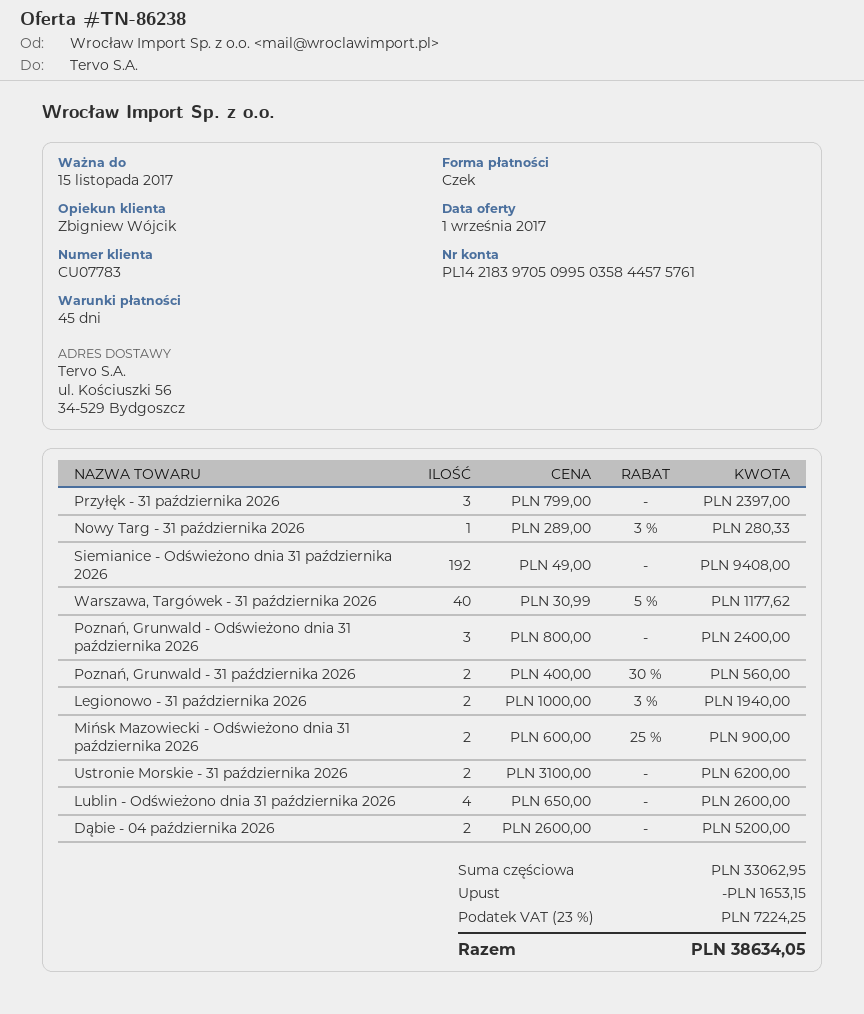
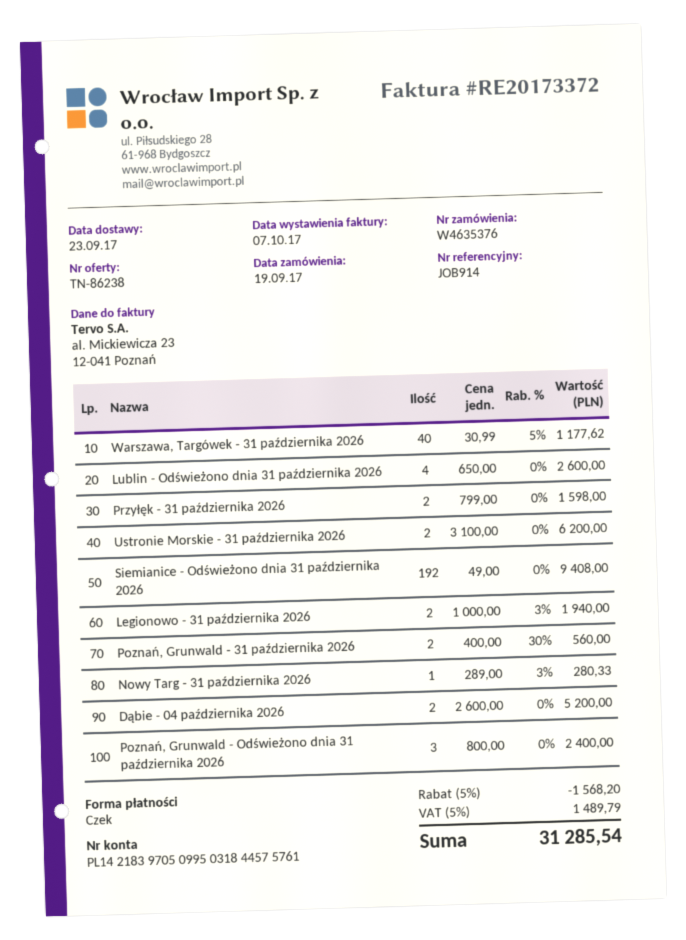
bank account: PL14218397050995035844575761 -> PL14218397050995031844575761
Przyłęk - 31 października 2026: 3 x 799.00 = 2397.00 -> 2 x 799.00 = 1598.00
Mińsk Mazowiecki - Odświeżono dnia 31 października 2026: 2 x 600.00 - 25% = 900.00 -> none
discount: 1653.15 -> 1568.20
tax: 23% = 7224.25 -> 5% = 1489.79
total: 38634.05 -> 31285.54

